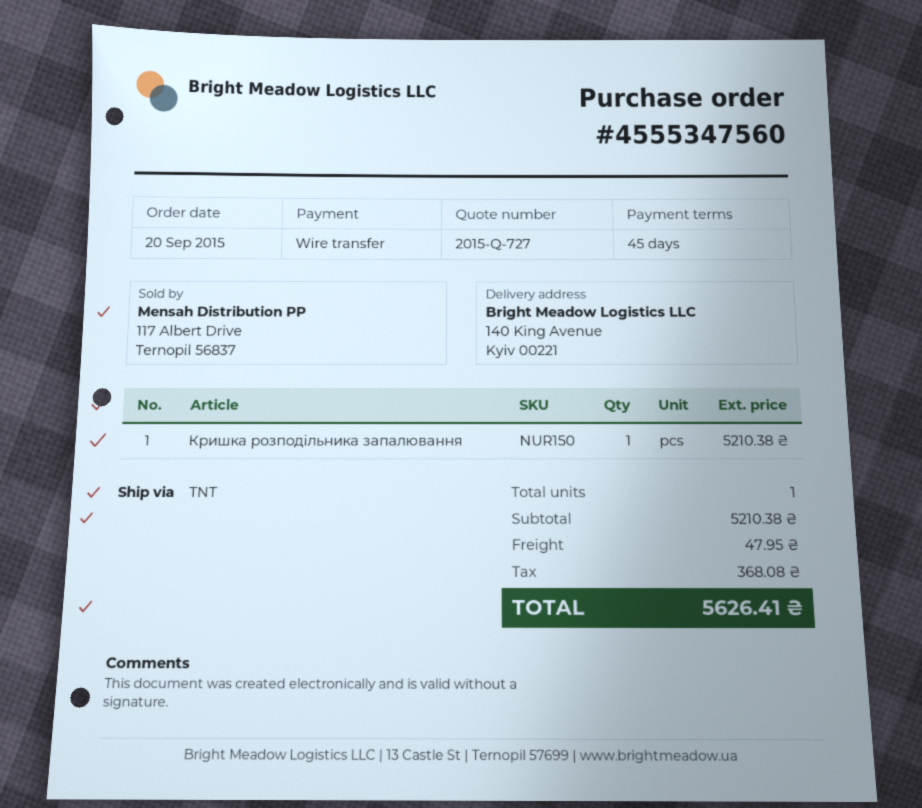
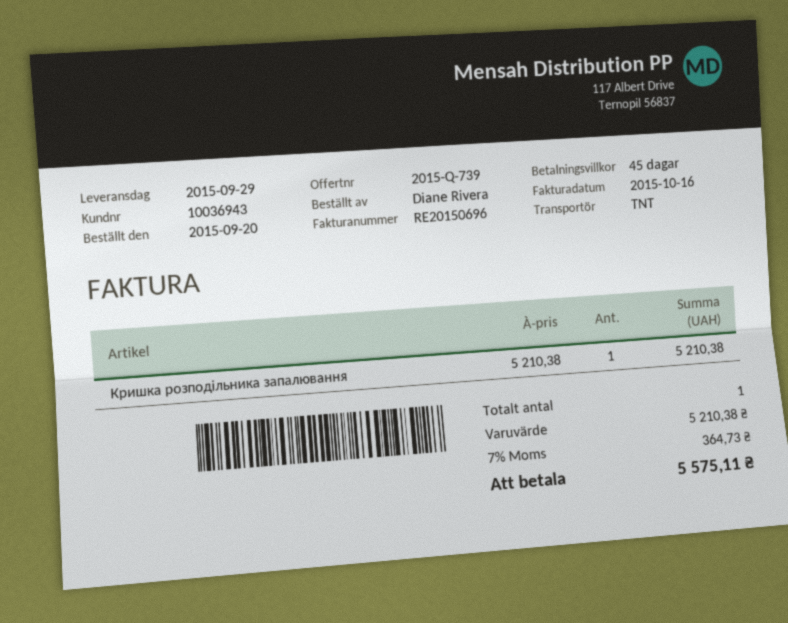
quote number: 2015-Q-727 -> 2015-Q-739
shipping: 47.95 -> none
tax: 368.08 -> 364.73
total: 5626.41 -> 5575.11

